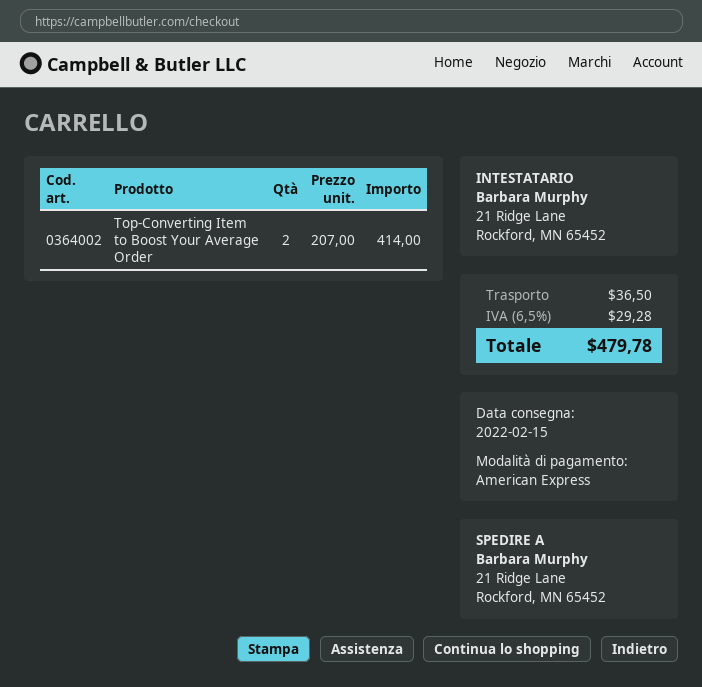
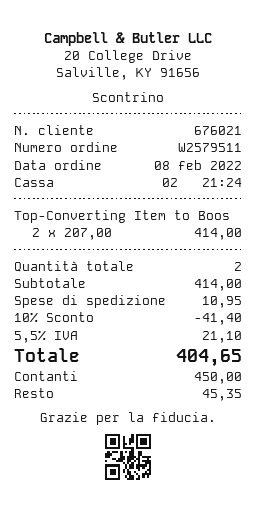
payment method: American Express -> cash
discount: none -> 10% = 41.40
shipping: 36.50 -> 10.95
tax: 6.5% = 29.28 -> 5.5% = 21.10
total: 479.78 -> 404.65

